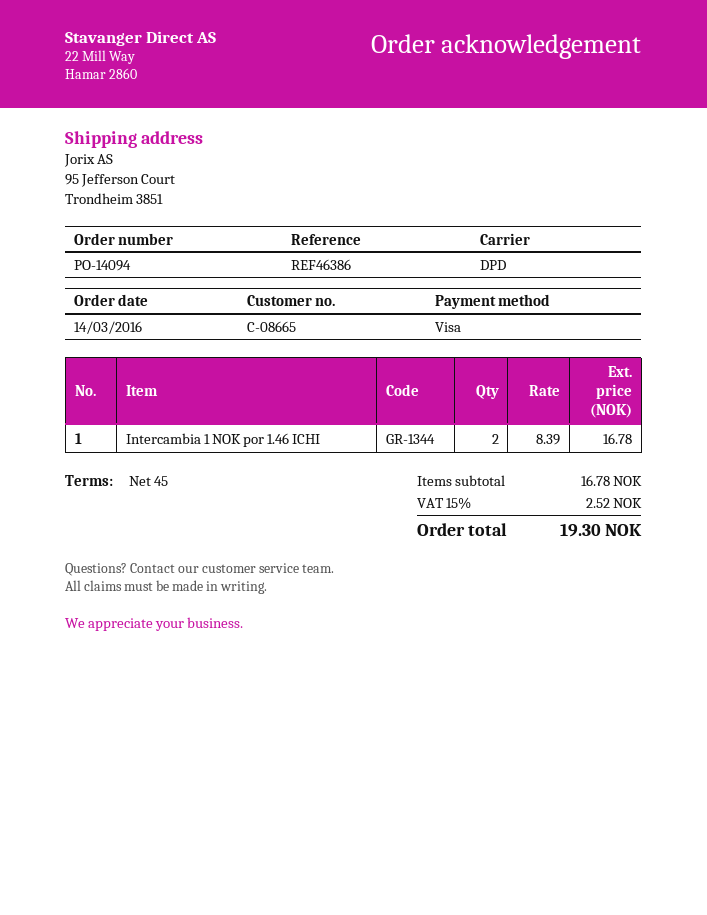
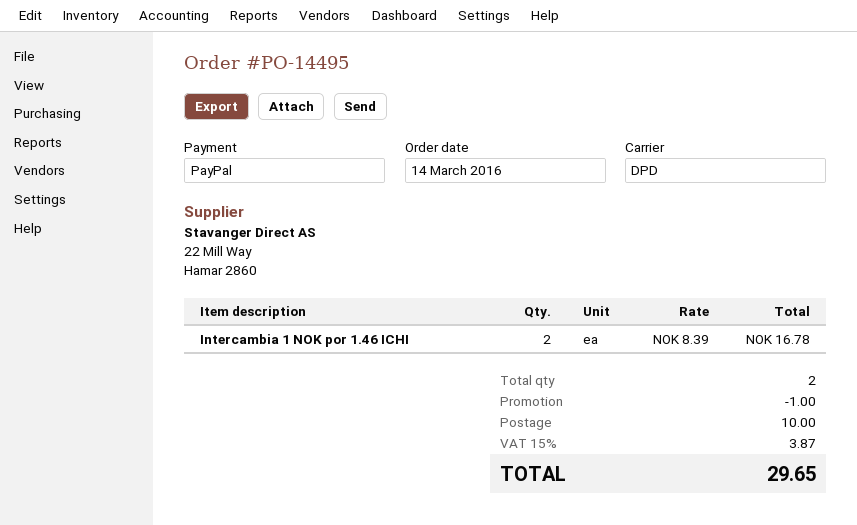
order number: PO-14094 -> PO-14495
payment method: Visa -> PayPal
discount: none -> 1.00
shipping: none -> 10.00
tax: 15% = 2.52 -> 15% = 3.87
total: 19.30 -> 29.65

